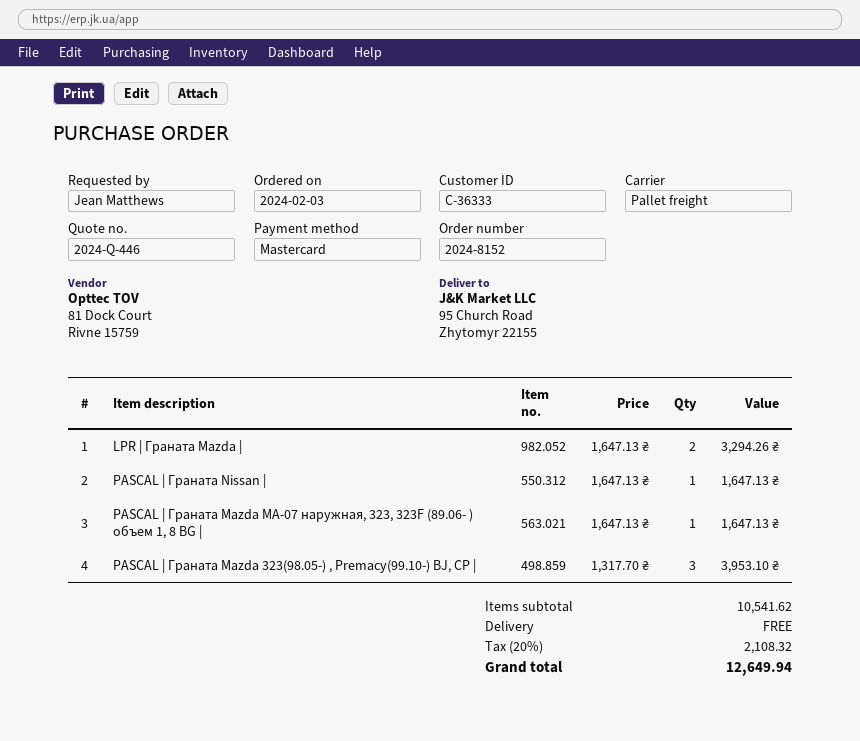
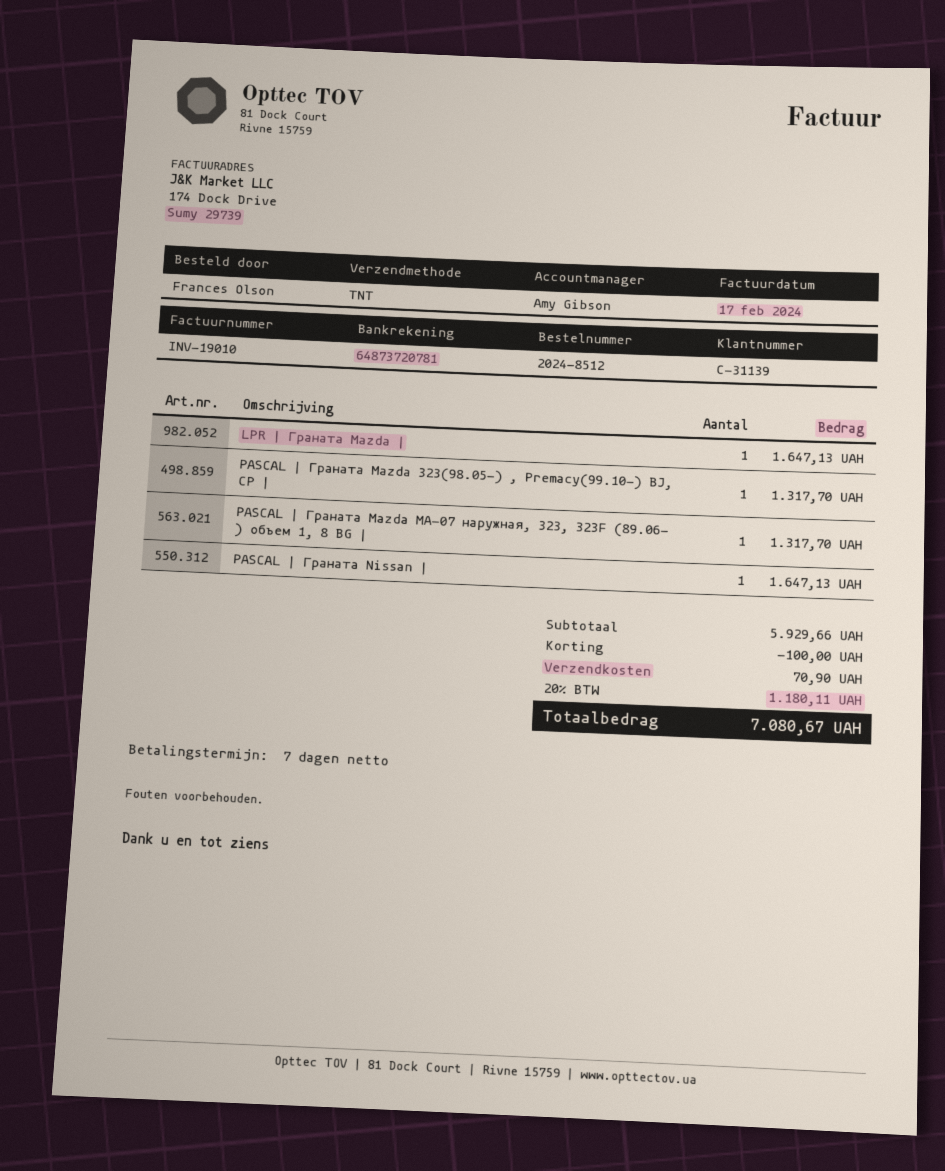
order number: 2024-8152 -> 2024-8512
customer number: C-36333 -> C-31139
ordered by: Jean Matthews -> Frances Olson
shipping method: pallet freight -> TNT
LPR | Граната Mazda |: 2 for 3294.26 -> 1 for 1647.13
PASCAL | Граната Mazda MA-07 наружная, 323, 323F (89.06- ) объем 1, 8 BG |: 1 for 1647.13 -> 1 for 1317.70
PASCAL | Граната Mazda 323(98.05-) , Premacy(99.10-) BJ, CP |: 3 for 3953.10 -> 1 for 1317.70
subtotal: 10541.62 -> 5929.66
discount: none -> 100.00
shipping: 0.00 -> 70.90
tax: 20% = 2108.32 -> 20% = 1180.11
total: 12649.94 -> 7080.67

